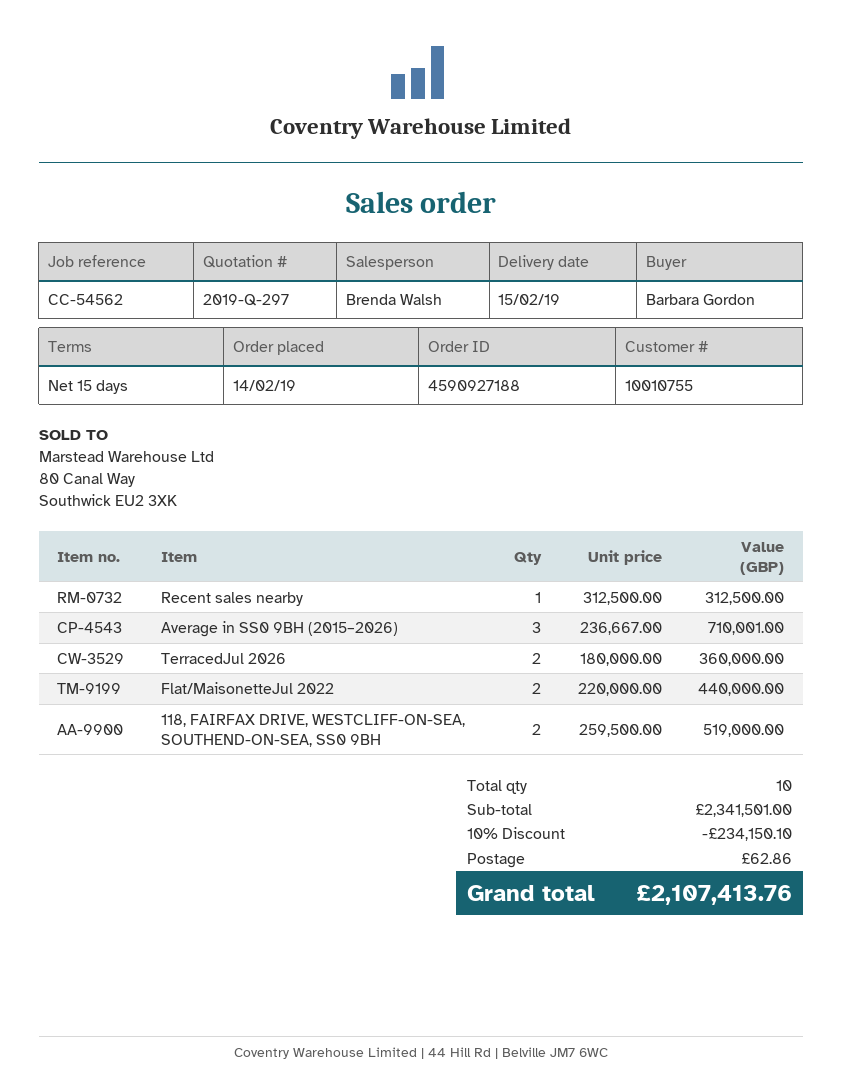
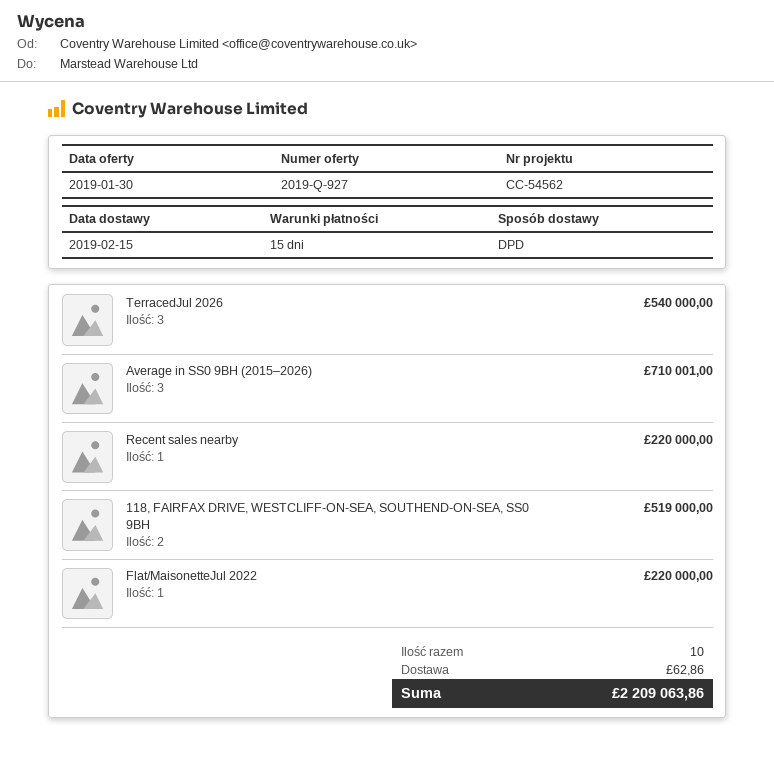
quote number: 2019-Q-297 -> 2019-Q-927
Recent sales nearby: 1 for 312500.00 -> 1 for 220000.00
TerracedJul 2026: 2 for 360000.00 -> 3 for 540000.00
Flat/MaisonetteJul 2022: 2 for 440000.00 -> 1 for 220000.00
discount: 10% = 234150.10 -> none
total: 2107413.76 -> 2209063.86

